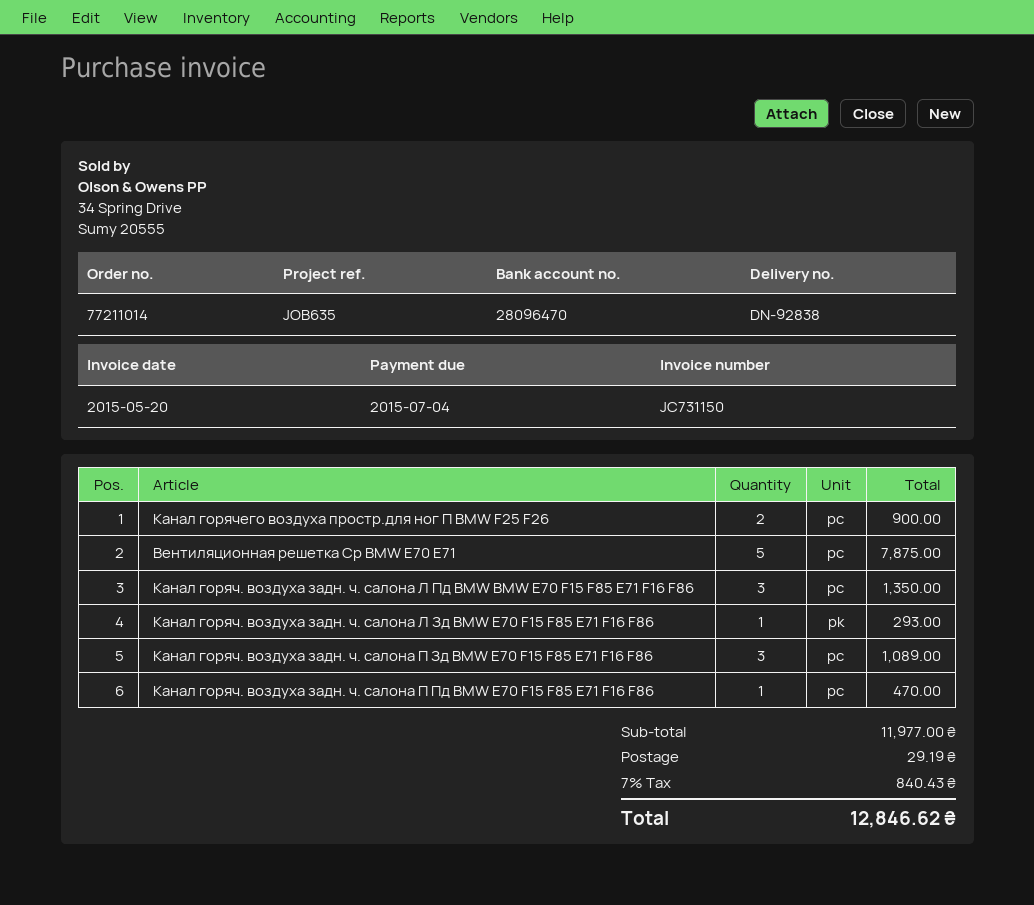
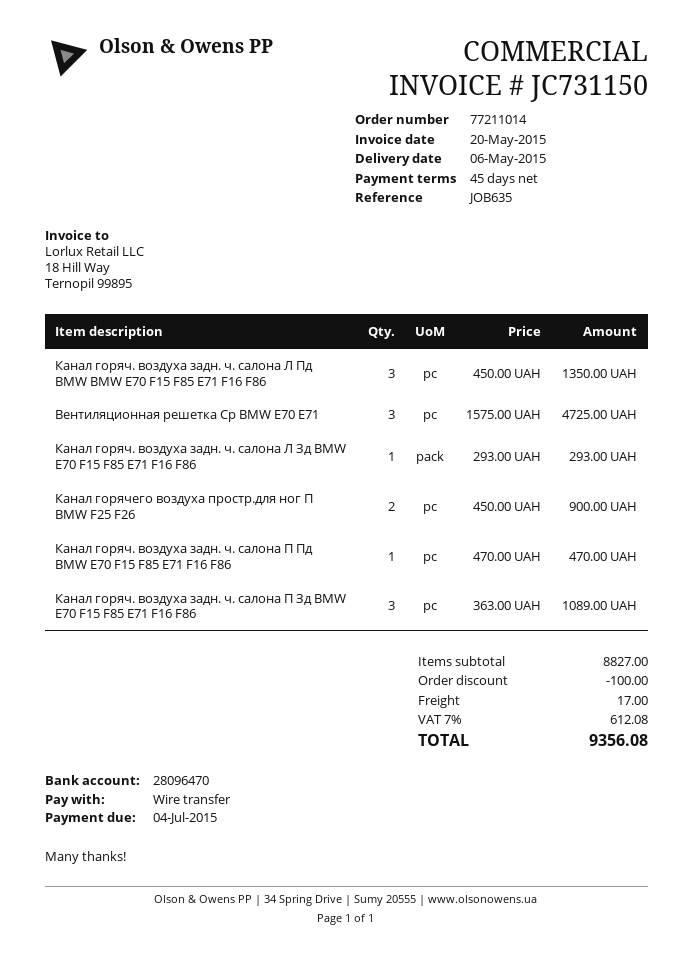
Вентиляционная решетка Ср BMW E70 E71: 5 for 7875.00 -> 3 for 4725.00
subtotal: 11977.00 -> 8827.00
discount: none -> 100.00
shipping: 29.19 -> 17.00
tax: 7% = 840.43 -> 7% = 612.08
total: 12846.62 -> 9356.08

